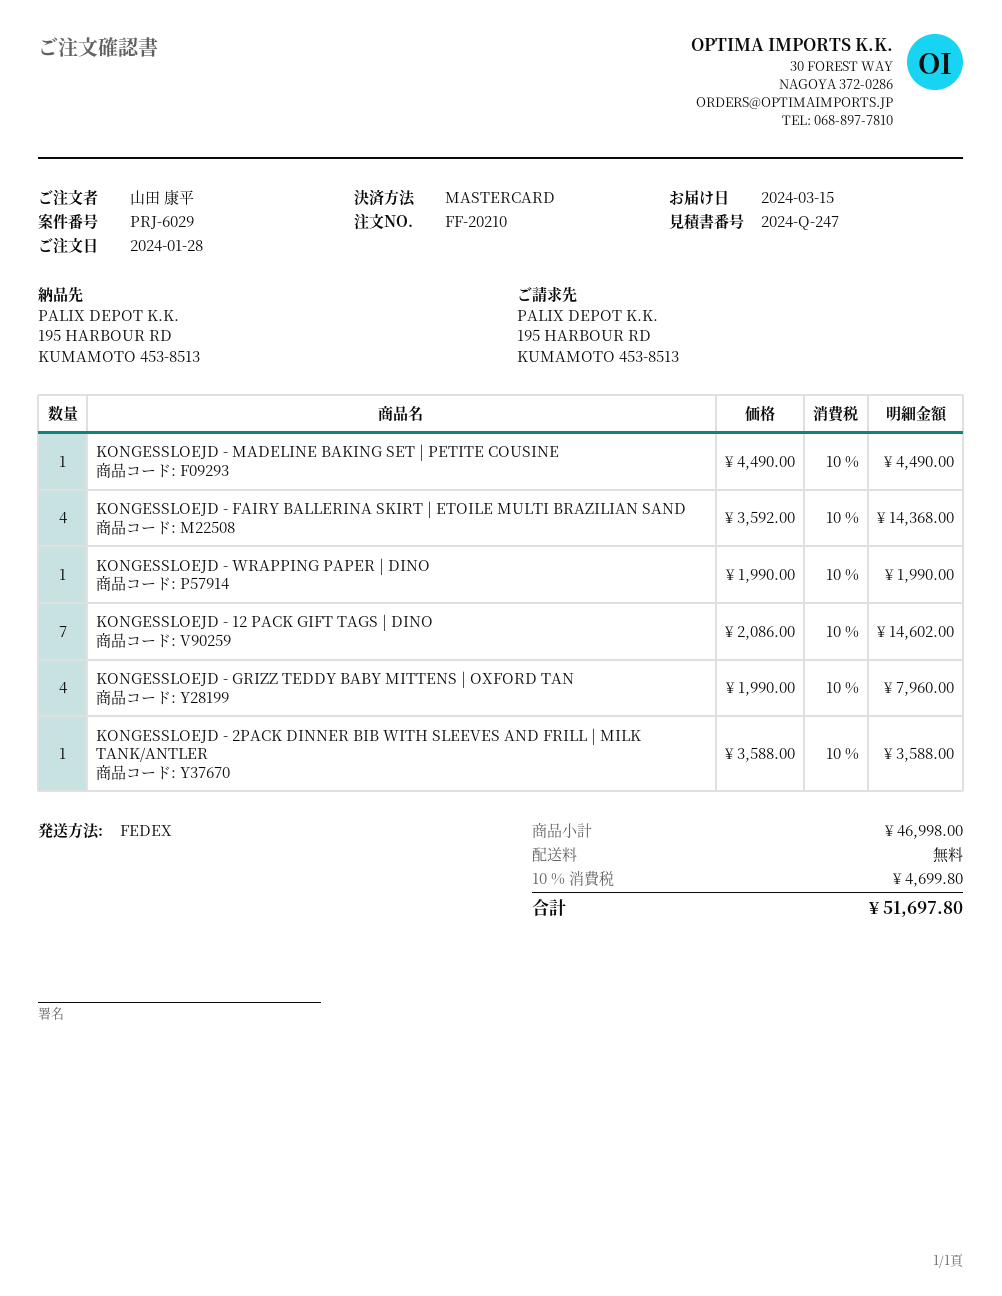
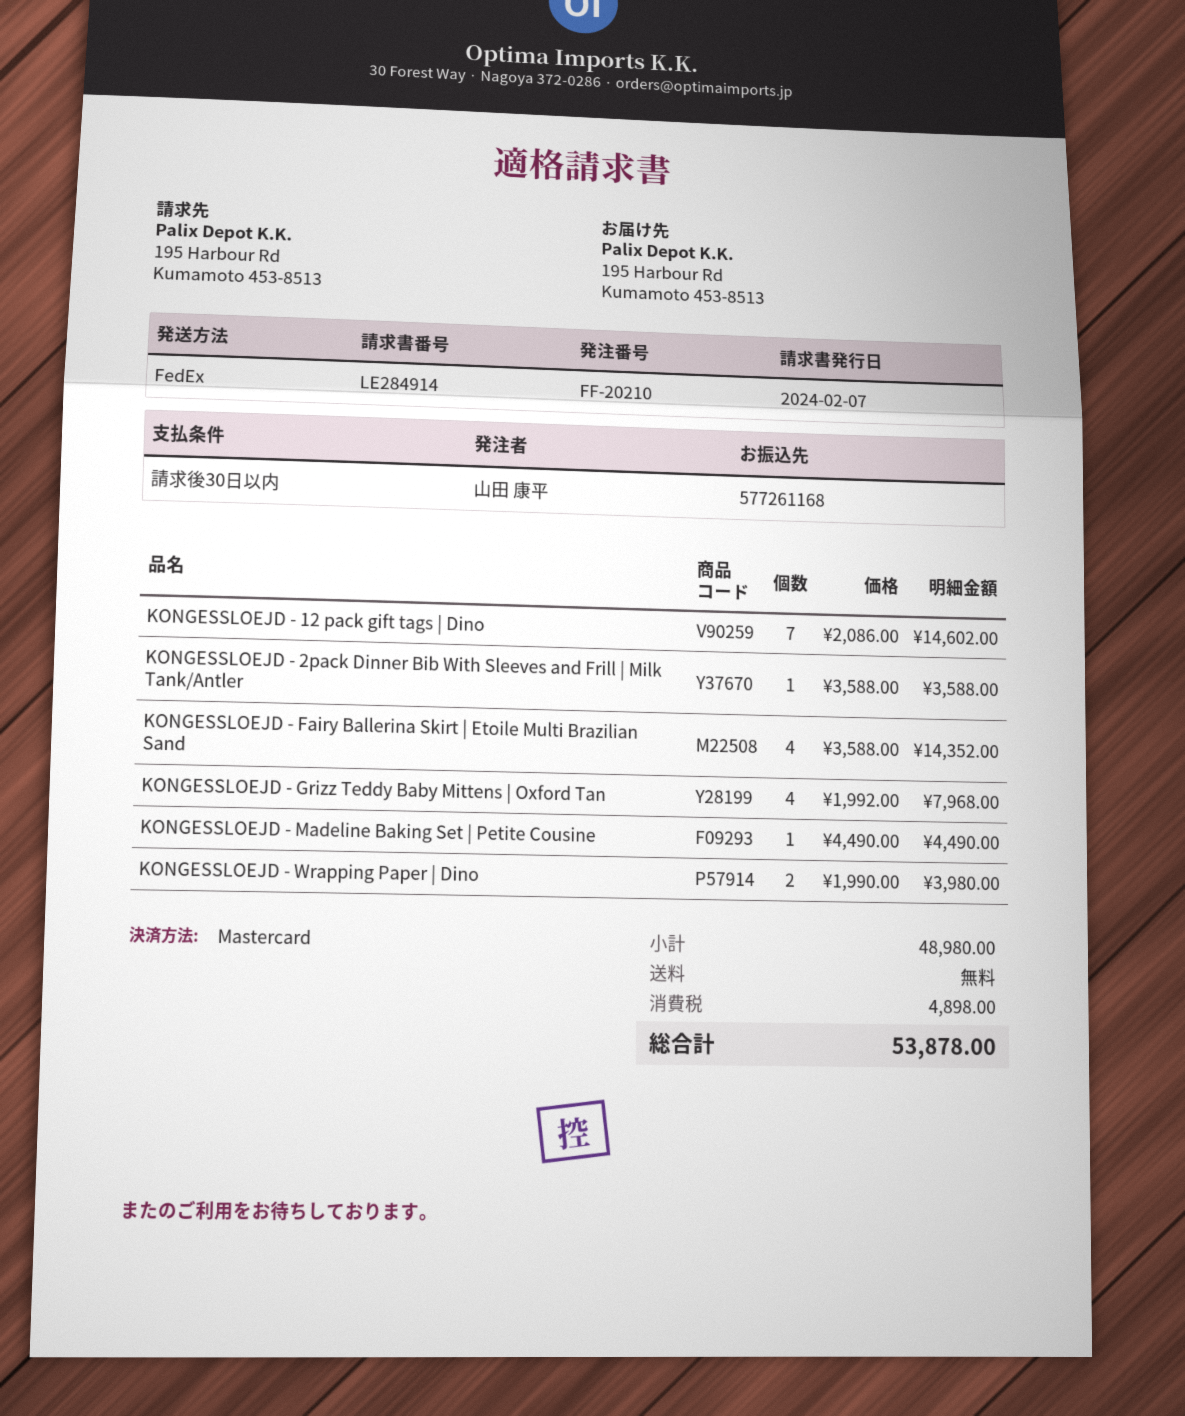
KONGESSLOEJD - FAIRY BALLERINA SKIRT | ETOILE MULTI BRAZILIAN SAND: 4 x 3592.00 = 14368.00 -> 4 x 3588.00 = 14352.00
KONGESSLOEJD - WRAPPING PAPER | DINO: 1 x 1990.00 = 1990.00 -> 2 x 1990.00 = 3980.00
KONGESSLOEJD - GRIZZ TEDDY BABY MITTENS | OXFORD TAN: 4 x 1990.00 = 7960.00 -> 4 x 1992.00 = 7968.00
subtotal: 46998.00 -> 48980.00
tax: 4699.80 -> 4898.00
total: 51697.80 -> 53878.00

